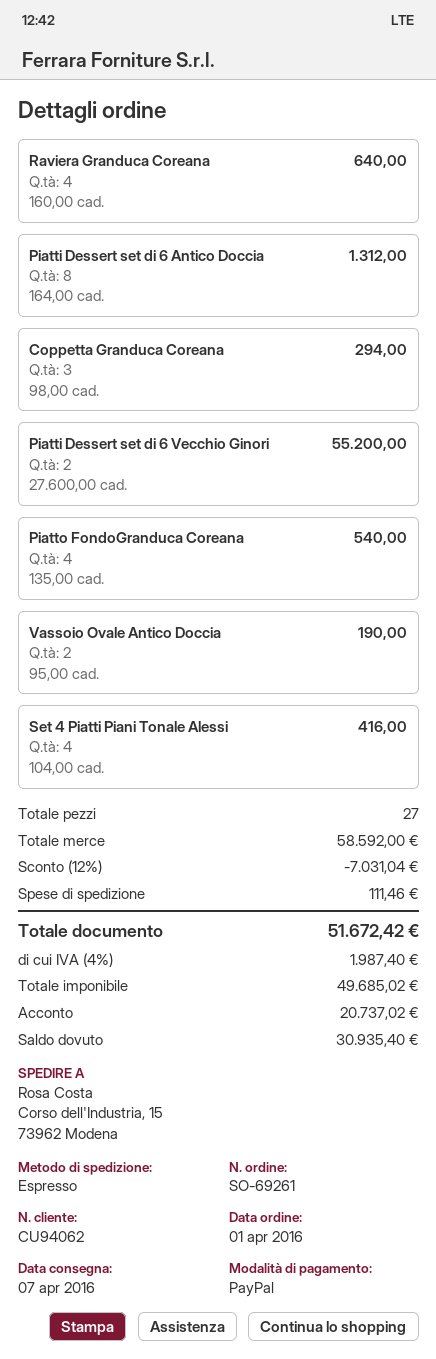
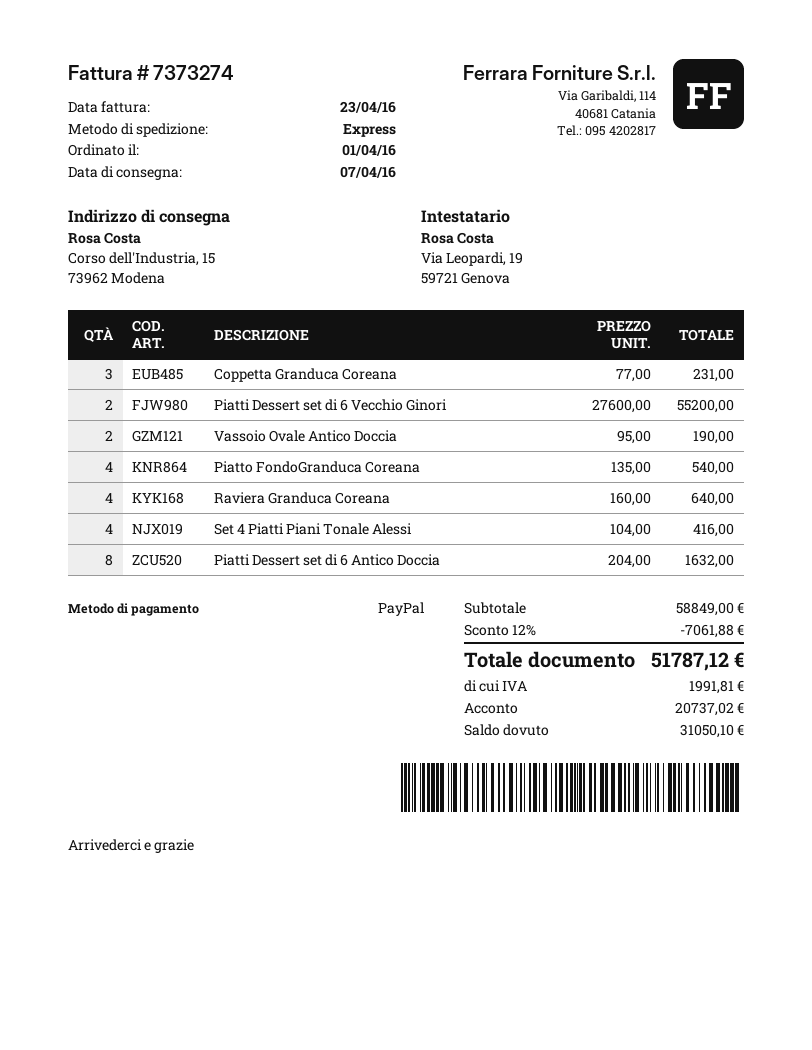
Piatti Dessert set di 6 Antico Doccia: 8 x 164.00 = 1312.00 -> 8 x 204.00 = 1632.00
Coppetta Granduca Coreana: 3 x 98.00 = 294.00 -> 3 x 77.00 = 231.00
subtotal: 58592.00 -> 58849.00
discount: 12% = 7031.04 -> 12% = 7061.88
shipping: 111.46 -> none
tax: 1987.40 -> 1991.81
total: 51672.42 -> 51787.12
balance: 30935.40 -> 31050.10

